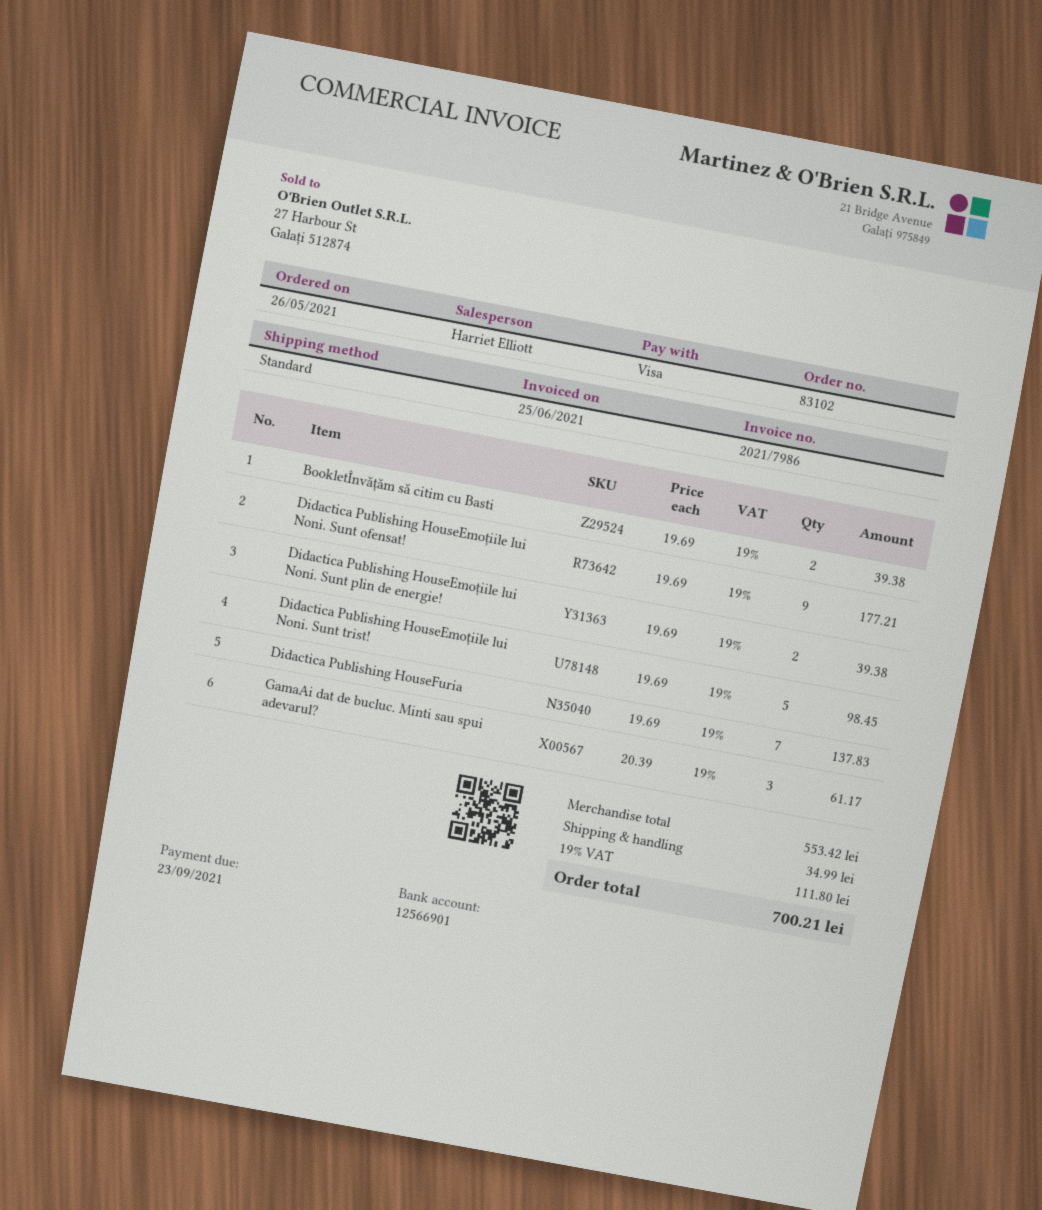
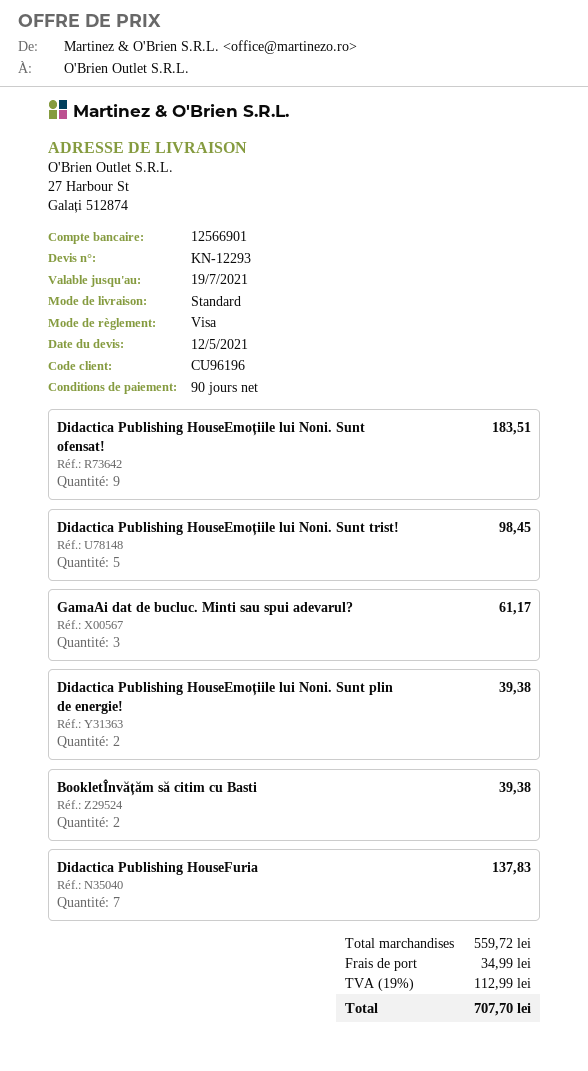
Didactica Publishing HouseEmoțiile lui Noni. Sunt ofensat!: 9 for 177.21 -> 9 for 183.51
subtotal: 553.42 -> 559.72
tax: 19% = 111.80 -> 19% = 112.99
total: 700.21 -> 707.70

